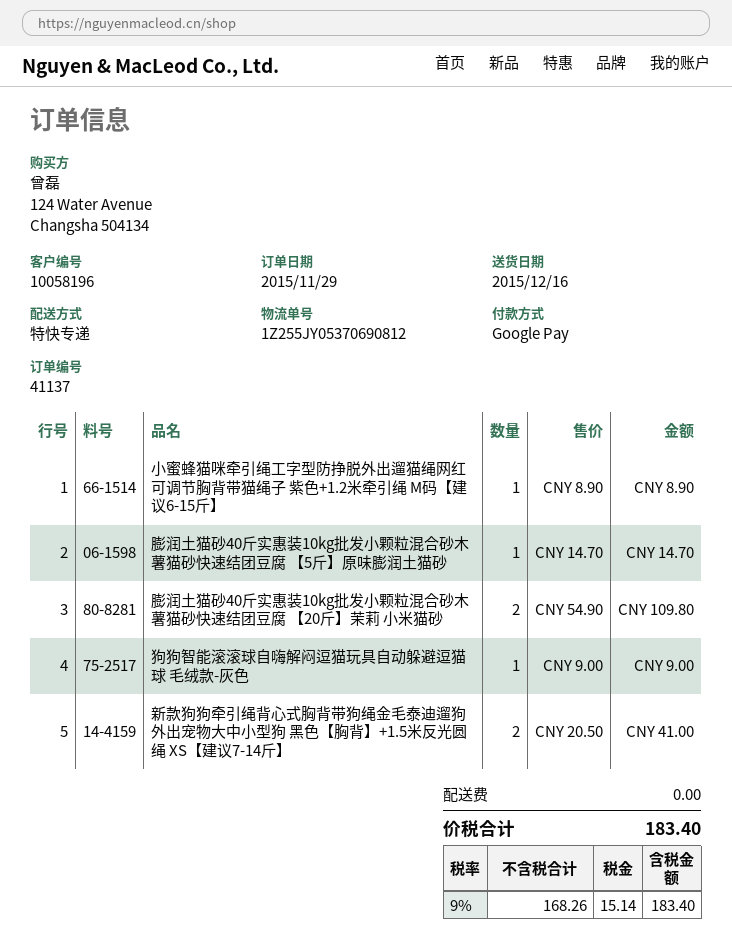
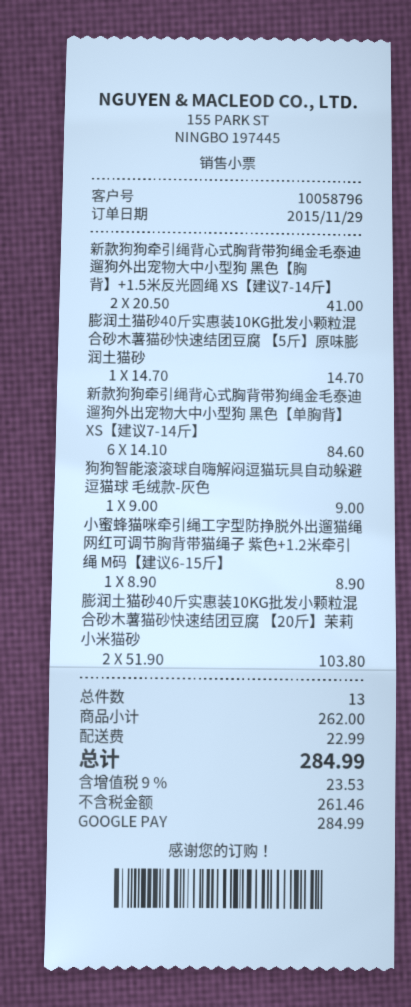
customer number: 10058196 -> 10058796
膨润土猫砂40斤实惠装10kg批发小颗粒混合砂木薯猫砂快速结团豆腐 【20斤】茉莉 小米猫砂: 2 x 54.90 = 109.80 -> 2 x 51.90 = 103.80
新款狗狗牵引绳背心式胸背带狗绳金毛泰迪遛狗外出宠物大中小型狗 黑色【单胸背】 XS【建议7-14斤】: none -> 6 x 14.10 = 84.60
shipping: 0.00 -> 22.99
net: 168.26 -> 261.46
tax: 9% = 15.14 -> 9% = 23.53
total: 183.40 -> 284.99

